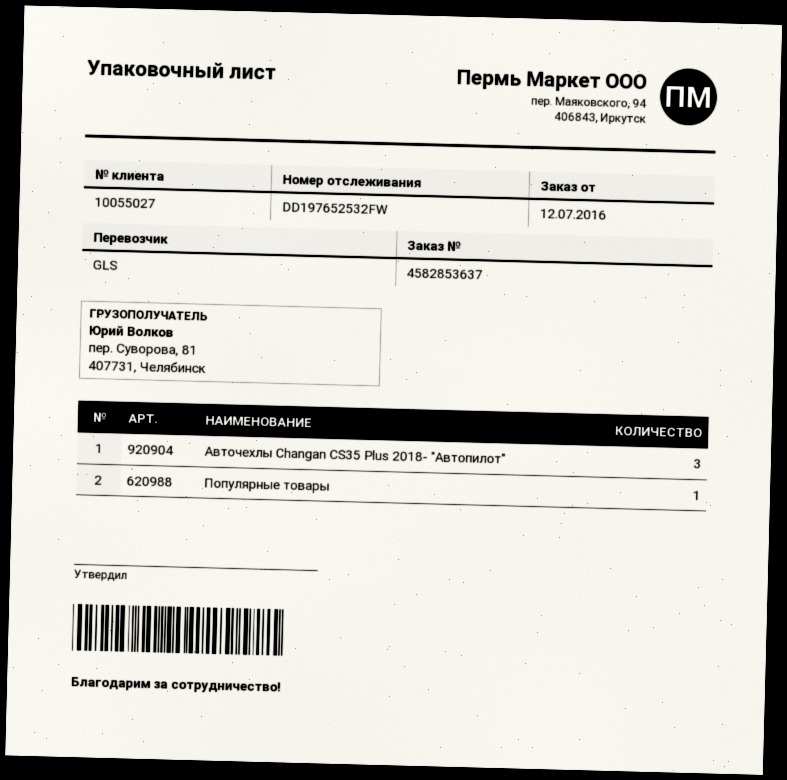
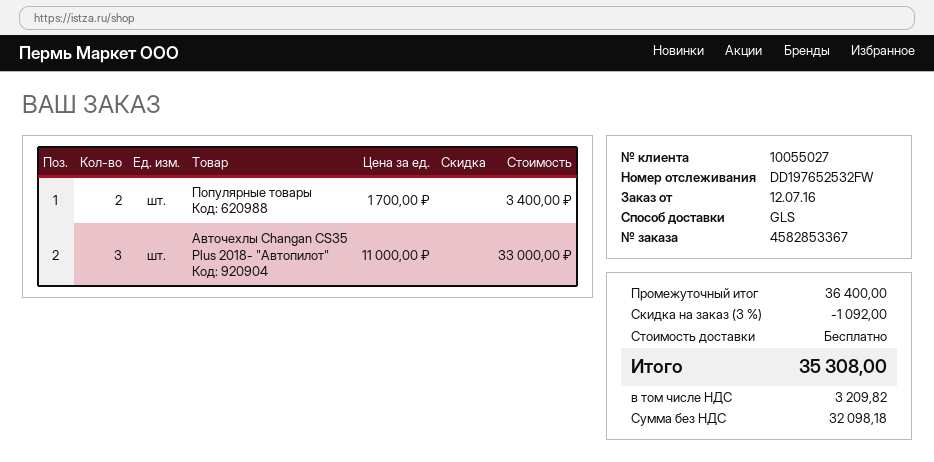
order number: 4582853637 -> 4582853367
Популярные товары: 1 -> 2

